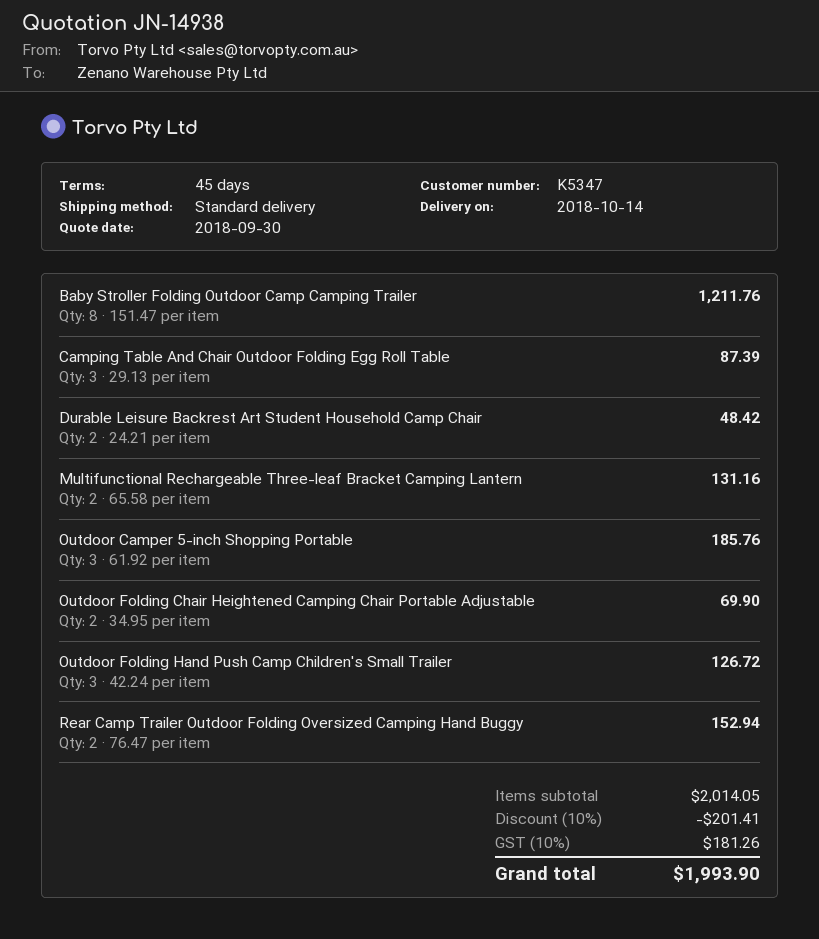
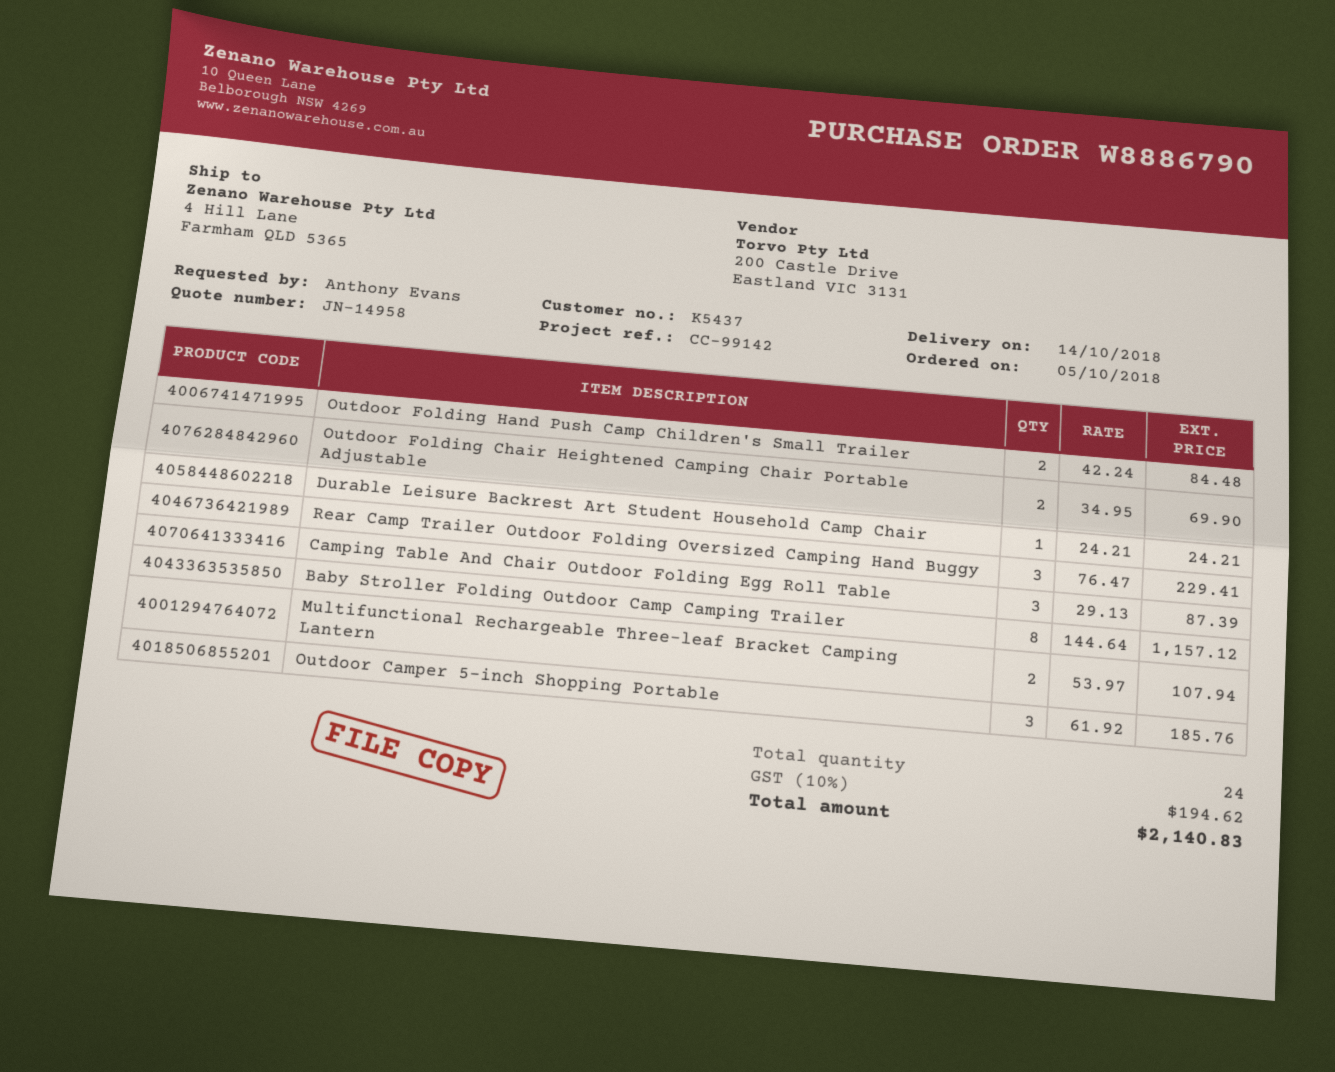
quote number: JN-14938 -> JN-14958
customer number: K5347 -> K5437
Baby Stroller Folding Outdoor Camp Camping Trailer: 8 x 151.47 = 1211.76 -> 8 x 144.64 = 1157.12
Durable Leisure Backrest Art Student Household Camp Chair: 2 x 24.21 = 48.42 -> 1 x 24.21 = 24.21
Multifunctional Rechargeable Three-leaf Bracket Camping Lantern: 2 x 65.58 = 131.16 -> 2 x 53.97 = 107.94
Outdoor Folding Hand Push Camp Children's Small Trailer: 3 x 42.24 = 126.72 -> 2 x 42.24 = 84.48
Rear Camp Trailer Outdoor Folding Oversized Camping Hand Buggy: 2 x 76.47 = 152.94 -> 3 x 76.47 = 229.41
discount: 10% = 201.41 -> none
tax: 10% = 181.26 -> 10% = 194.62
total: 1993.90 -> 2140.83

